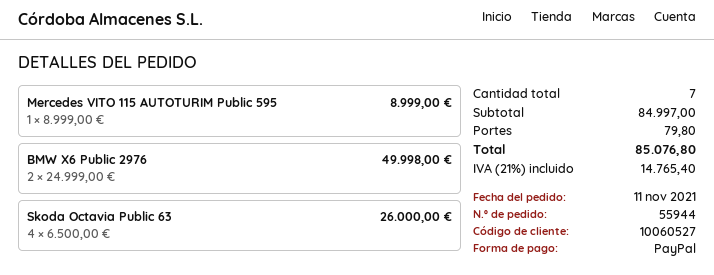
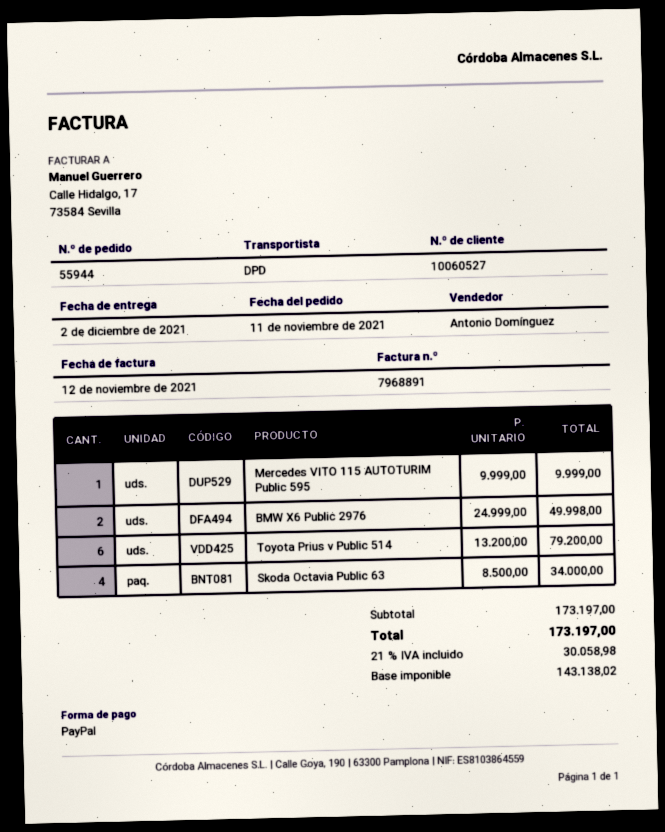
Mercedes VITO 115 AUTOTURIM Public 595: 1 x 8999.00 = 8999.00 -> 1 x 9999.00 = 9999.00
Skoda Octavia Public 63: 4 x 6500.00 = 26000.00 -> 4 x 8500.00 = 34000.00
Toyota Prius v Public 514: none -> 6 x 13200.00 = 79200.00
subtotal: 84997.00 -> 173197.00
shipping: 79.80 -> none
tax: 21% = 14765.40 -> 21% = 30058.98
total: 85076.80 -> 173197.00

